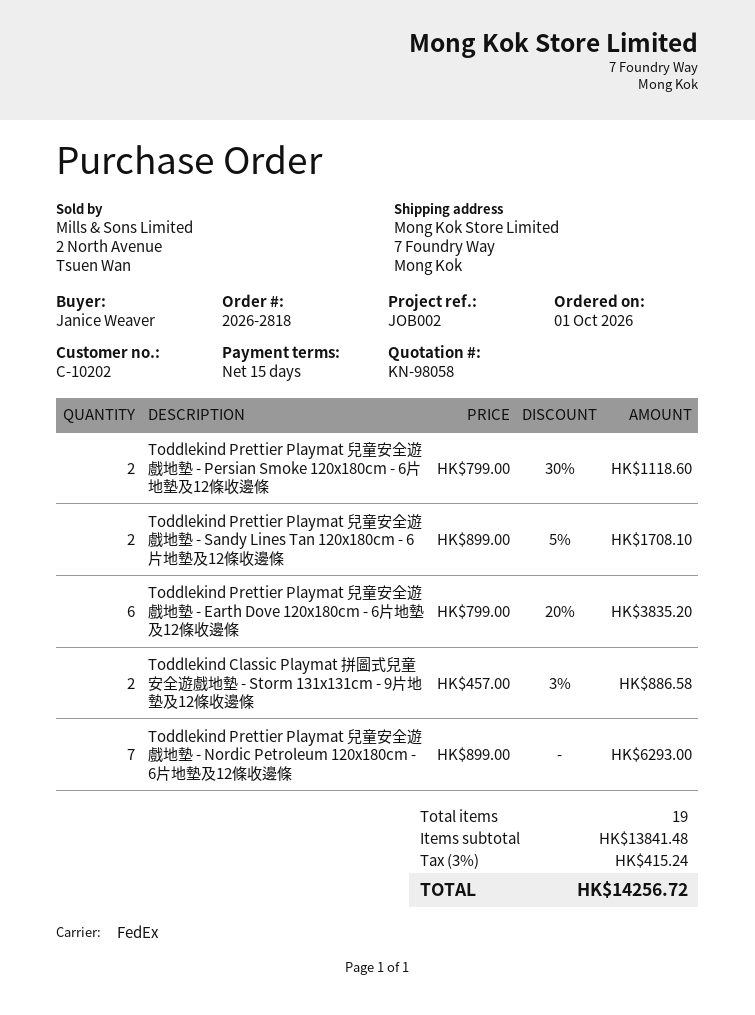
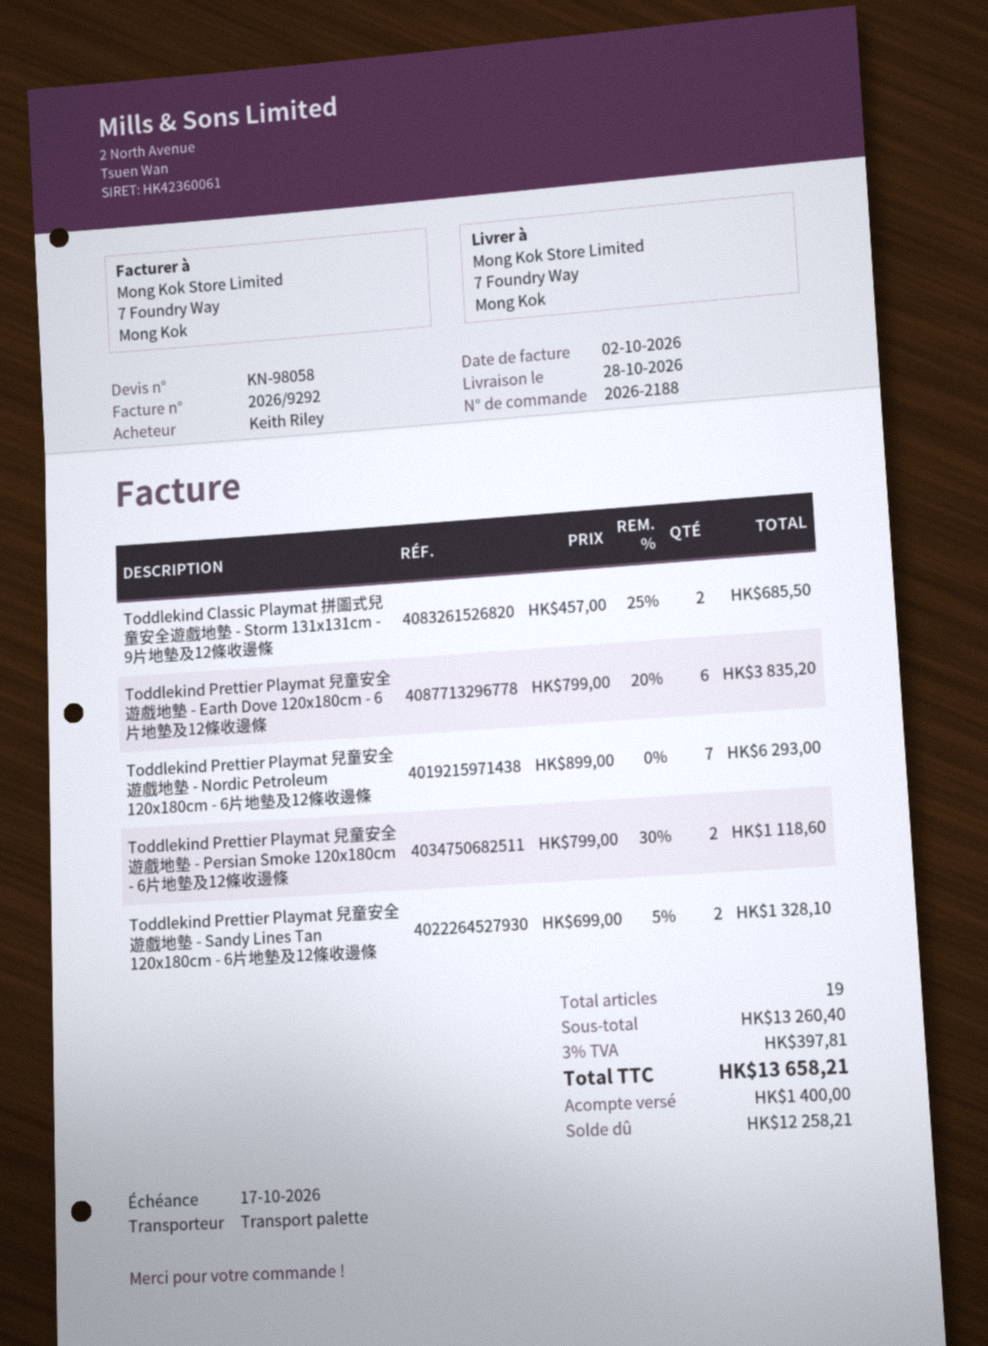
order number: 2026-2818 -> 2026-2188
ordered by: Janice Weaver -> Keith Riley
shipping method: FedEx -> pallet freight
Toddlekind Prettier Playmat 兒童安全遊戲地墊 - Sandy Lines Tan 120x180cm - 6片地墊及12條收邊條: 2 x 899.00 - 5% = 1708.10 -> 2 x 699.00 - 5% = 1328.10
Toddlekind Classic Playmat 拼圖式兒童安全遊戲地墊 - Storm 131x131cm - 9片地墊及12條收邊條: 2 x 457.00 - 3% = 886.58 -> 2 x 457.00 - 25% = 685.50
subtotal: 13841.48 -> 13260.40
tax: 3% = 415.24 -> 3% = 397.81
total: 14256.72 -> 13658.21

